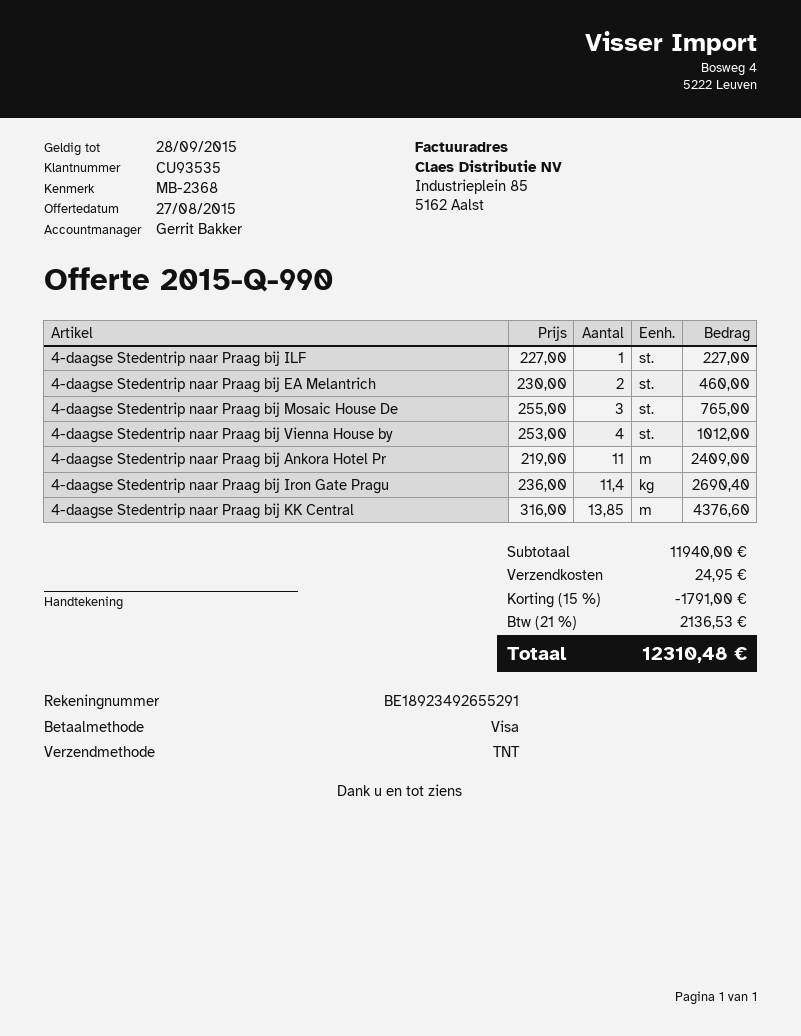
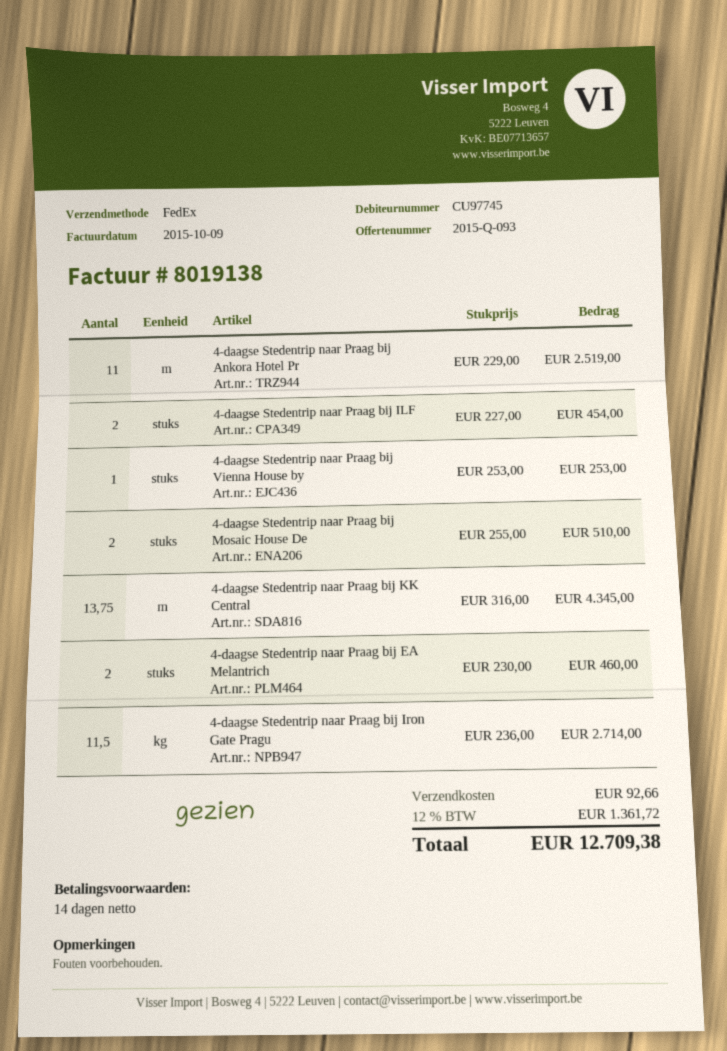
quote number: 2015-Q-990 -> 2015-Q-093
customer number: CU93535 -> CU97745
shipping method: TNT -> FedEx
4-daagse Stedentrip naar Praag bij ILF: 1 x 227.00 = 227.00 -> 2 x 227.00 = 454.00
4-daagse Stedentrip naar Praag bij Mosaic House De: 3 x 255.00 = 765.00 -> 2 x 255.00 = 510.00
4-daagse Stedentrip naar Praag bij Vienna House by: 4 x 253.00 = 1012.00 -> 1 x 253.00 = 253.00
4-daagse Stedentrip naar Praag bij Ankora Hotel Pr: 11 x 219.00 = 2409.00 -> 11 x 229.00 = 2519.00
4-daagse Stedentrip naar Praag bij Iron Gate Pragu: 11.4 x 236.00 = 2690.40 -> 11.5 x 236.00 = 2714.00
4-daagse Stedentrip naar Praag bij KK Central: 13.85 x 316.00 = 4376.60 -> 13.75 x 316.00 = 4345.00
discount: 15% = 1791.00 -> none
shipping: 24.95 -> 92.66
tax: 21% = 2136.53 -> 12% = 1361.72
total: 12310.48 -> 12709.38

